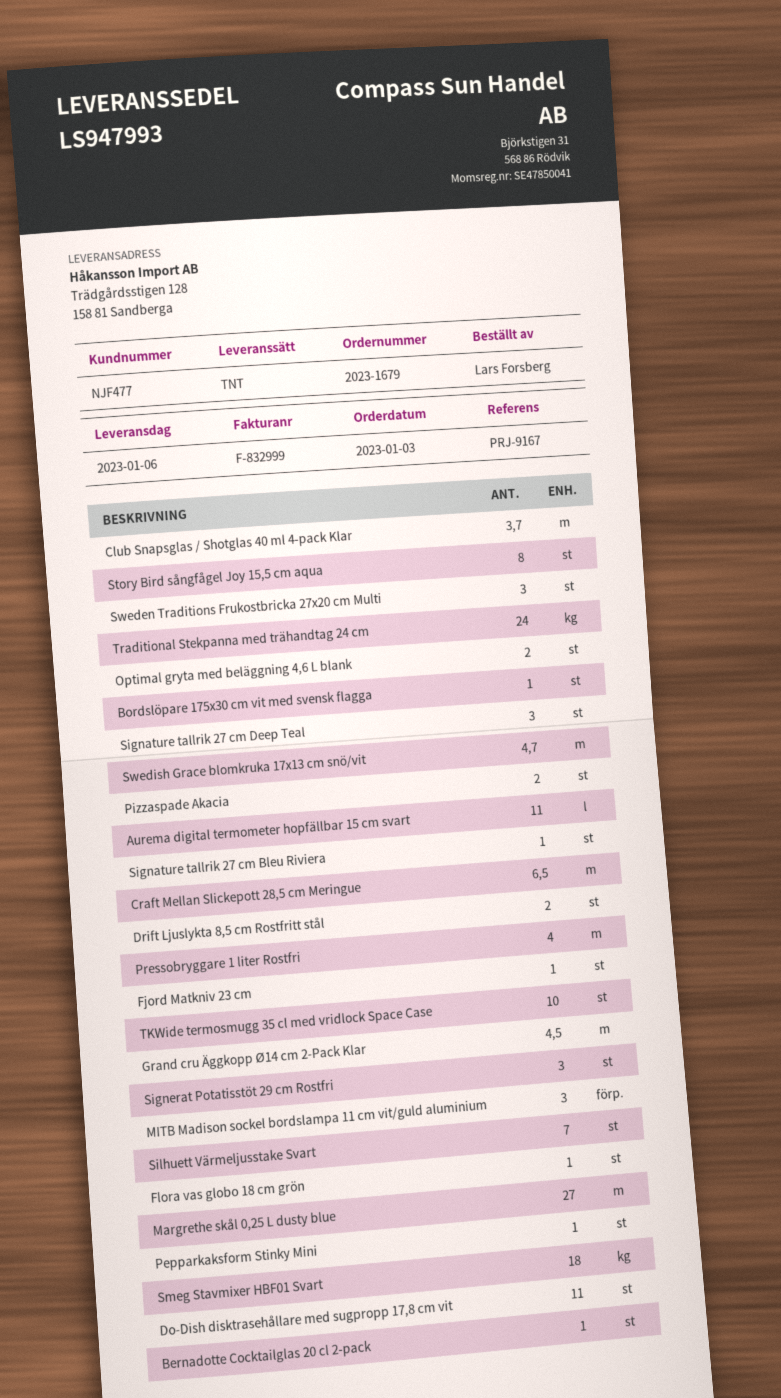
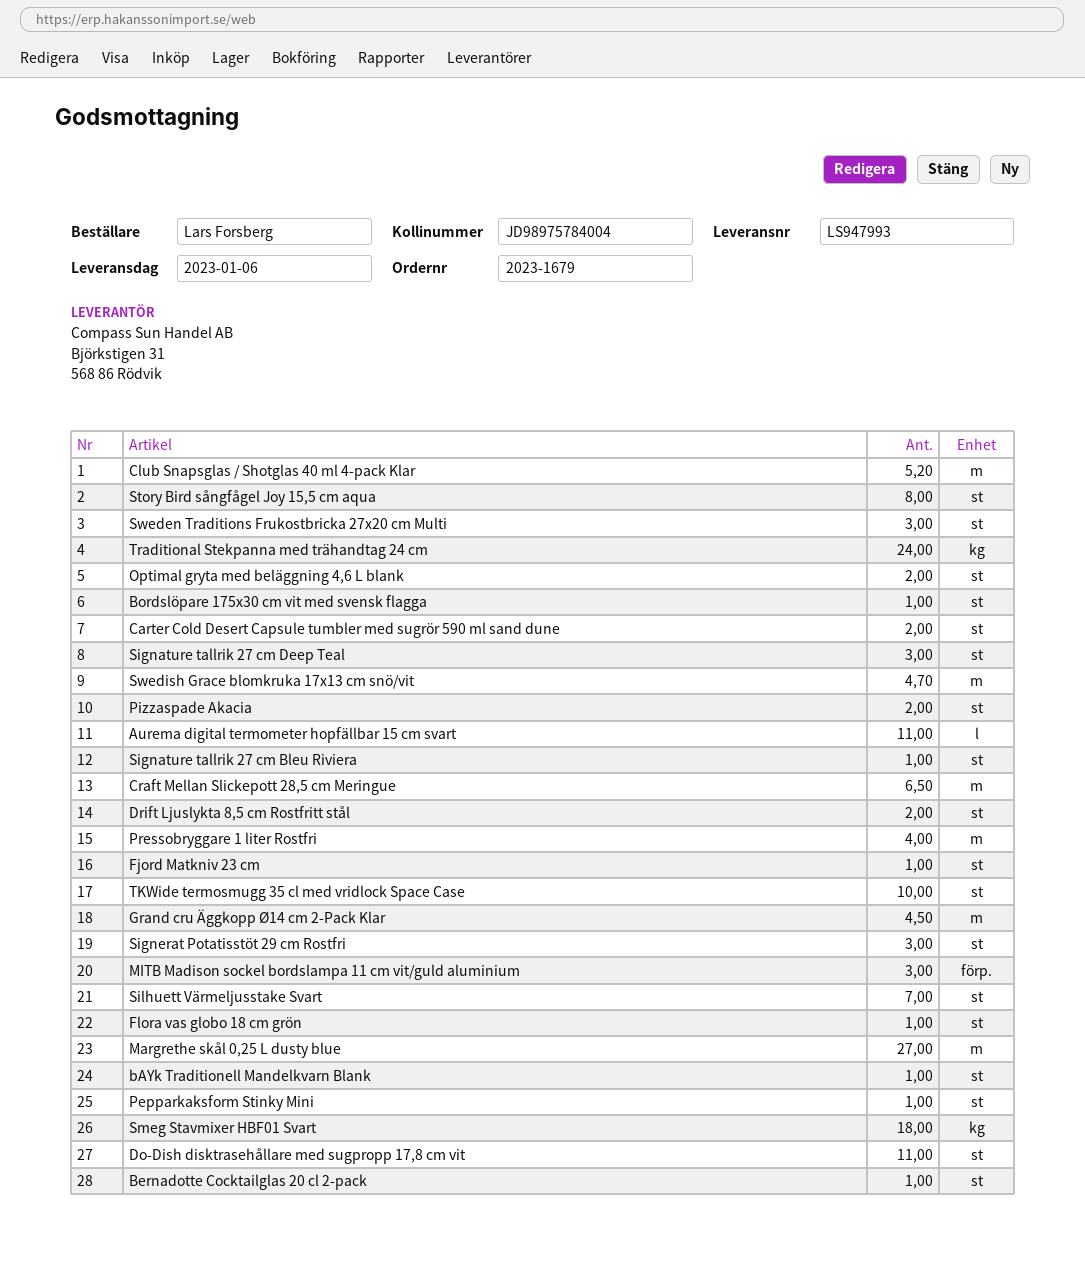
Club Snapsglas / Shotglas 40 ml 4-pack Klar: 3.7 -> 5.2
Carter Cold Desert Capsule tumbler med sugrör 590 ml sand dune: none -> 2
bAYk Traditionell Mandelkvarn Blank: none -> 1

